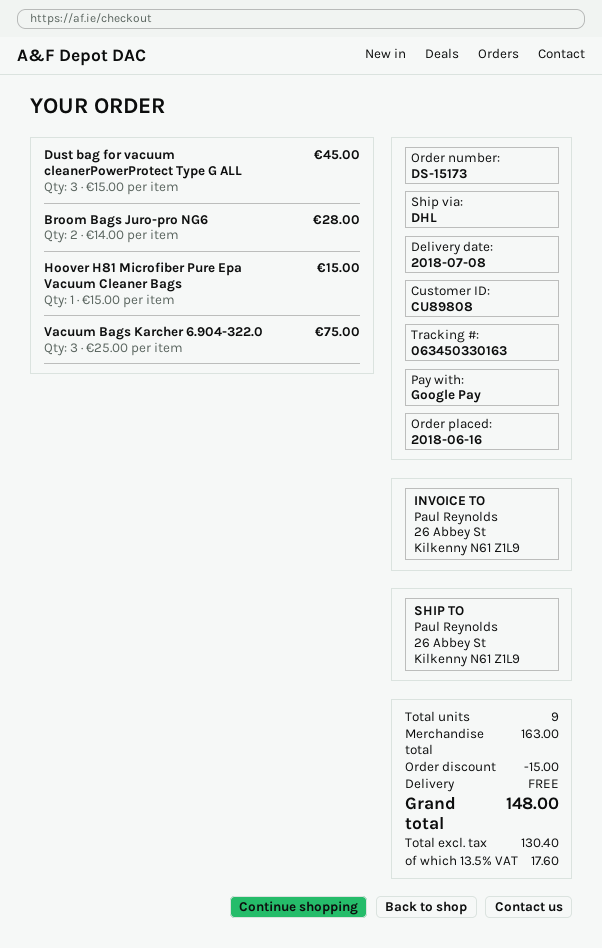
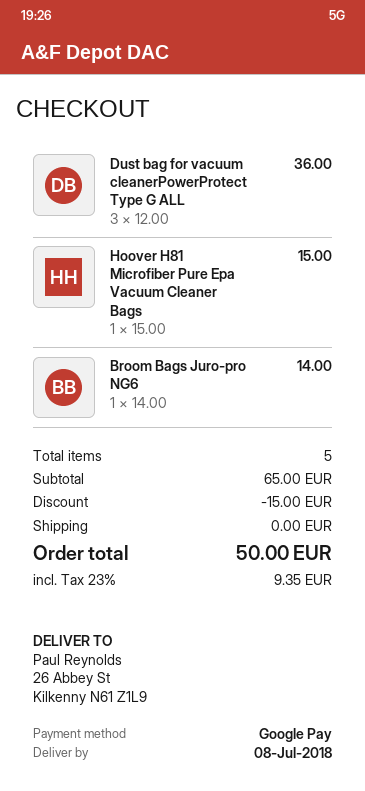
Dust bag for vacuum cleanerPowerProtect Type G ALL: 3 x 15.00 = 45.00 -> 3 x 12.00 = 36.00
Broom Bags Juro-pro NG6: 2 x 14.00 = 28.00 -> 1 x 14.00 = 14.00
Vacuum Bags Karcher 6.904-322.0: 3 x 25.00 = 75.00 -> none
total quantity: 9 -> 5
subtotal: 163.00 -> 65.00
tax: 13.5% = 17.60 -> 23% = 9.35
total: 148.00 -> 50.00

